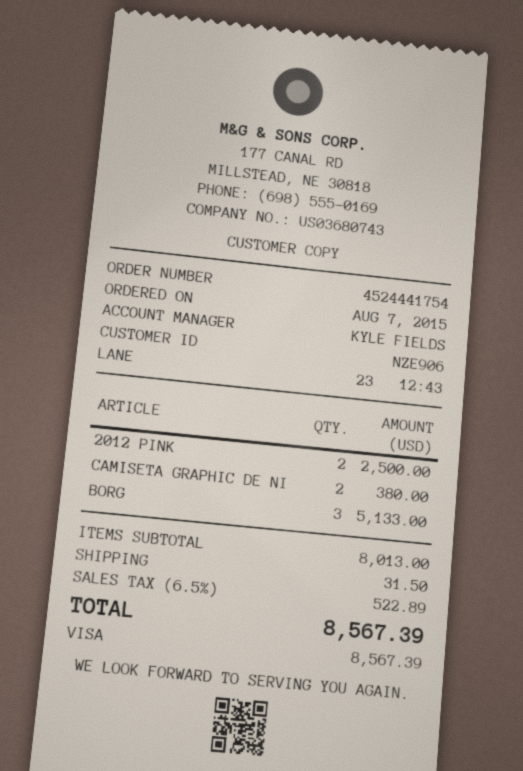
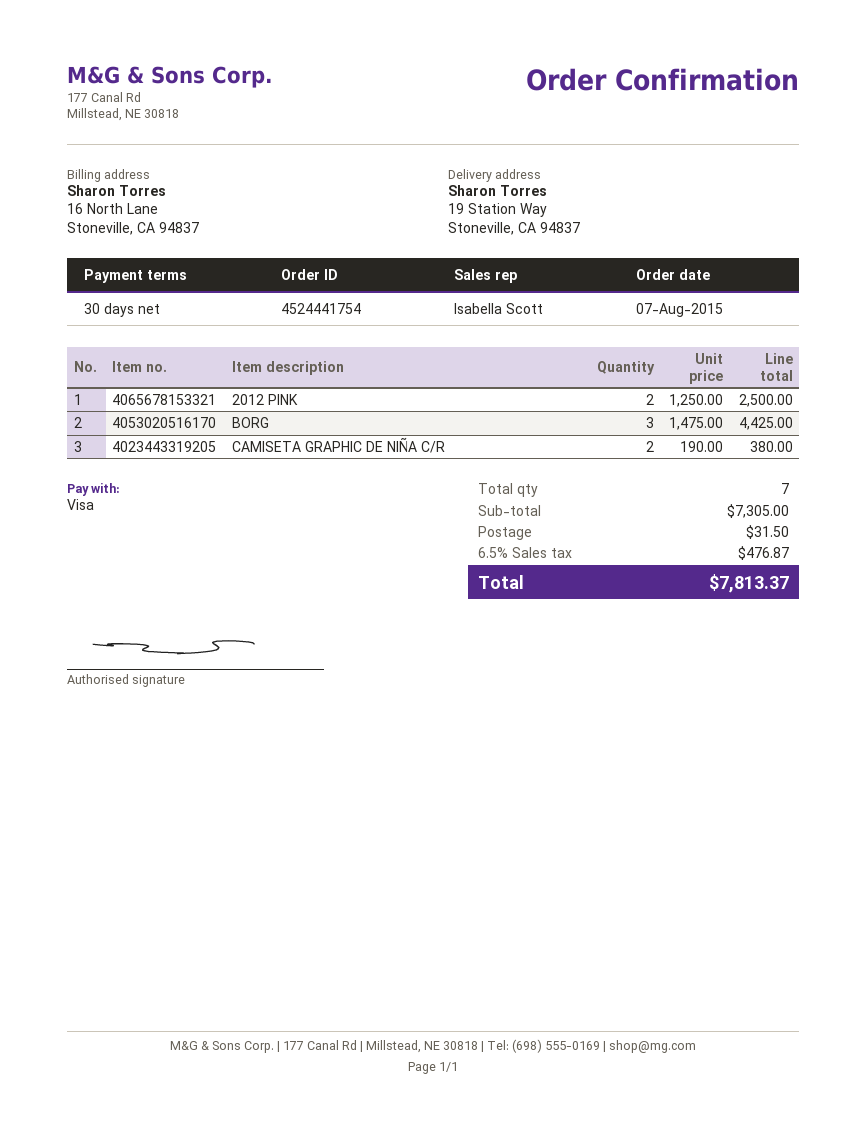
sales rep: KYLE FIELDS -> Isabella Scott
BORG: 3 for 5133.00 -> 3 for 4425.00
subtotal: 8013.00 -> 7305.00
tax: 6.5% = 522.89 -> 6.5% = 476.87
total: 8567.39 -> 7813.37

